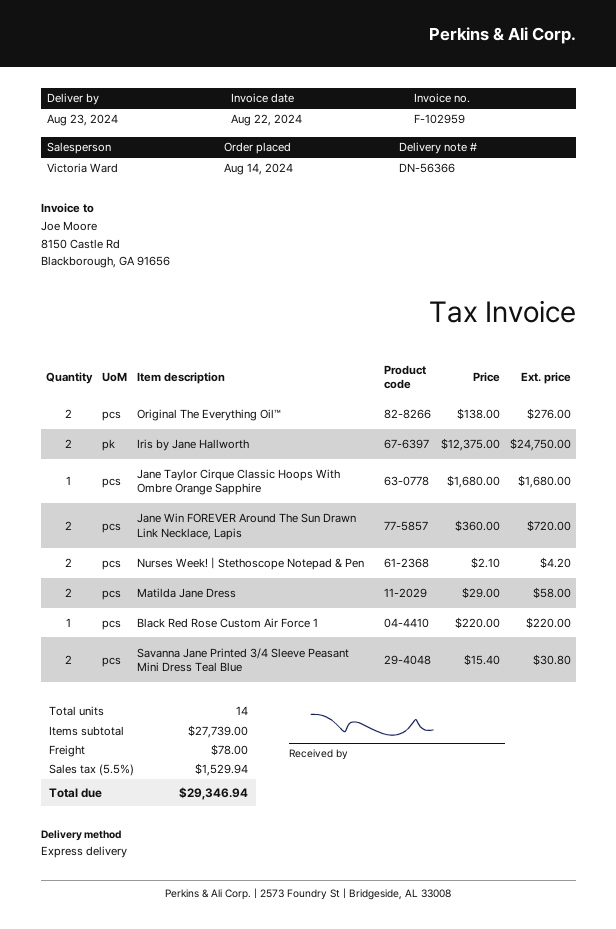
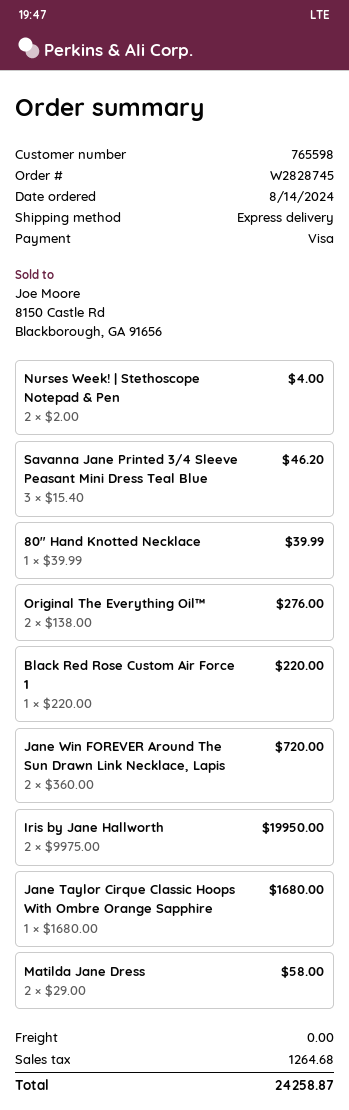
Iris by Jane Hallworth: 2 x 12375.00 = 24750.00 -> 2 x 9975.00 = 19950.00
Nurses Week! | Stethoscope Notepad & Pen: 2 x 2.10 = 4.20 -> 2 x 2.00 = 4.00
Savanna Jane Printed 3/4 Sleeve Peasant Mini Dress Teal Blue: 2 x 15.40 = 30.80 -> 3 x 15.40 = 46.20
80" Hand Knotted Necklace: none -> 1 x 39.99 = 39.99
shipping: 78.00 -> 0.00
tax: 1529.94 -> 1264.68
total: 29346.94 -> 24258.87

